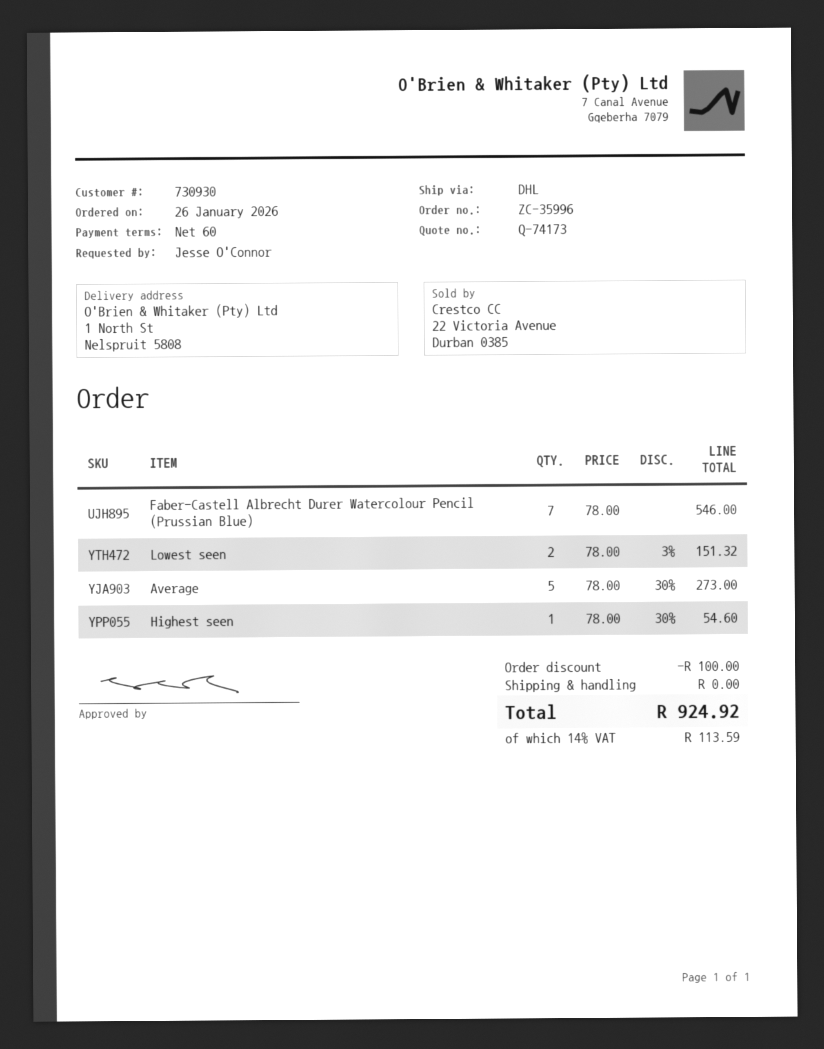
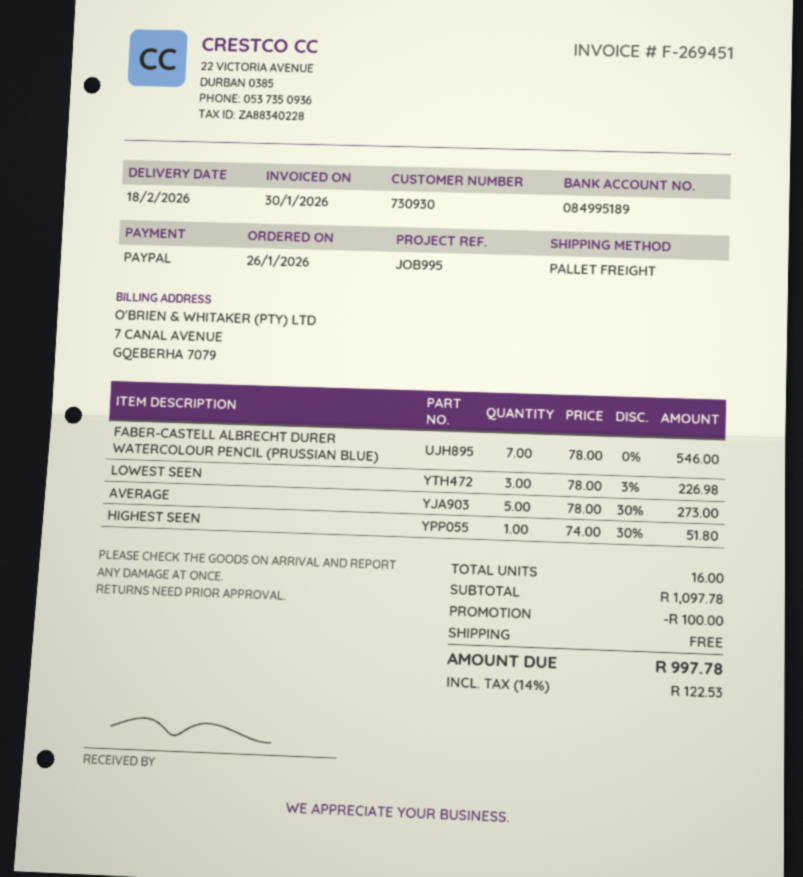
shipping method: DHL -> pallet freight
Lowest seen: 2 x 78.00 - 3% = 151.32 -> 3 x 78.00 - 3% = 226.98
Highest seen: 1 x 78.00 - 30% = 54.60 -> 1 x 74.00 - 30% = 51.80
tax: 14% = 113.59 -> 14% = 122.53
total: 924.92 -> 997.78

